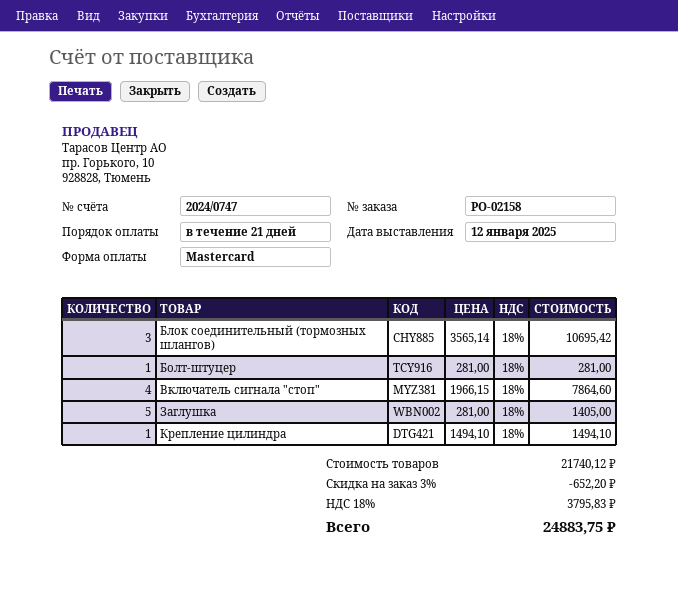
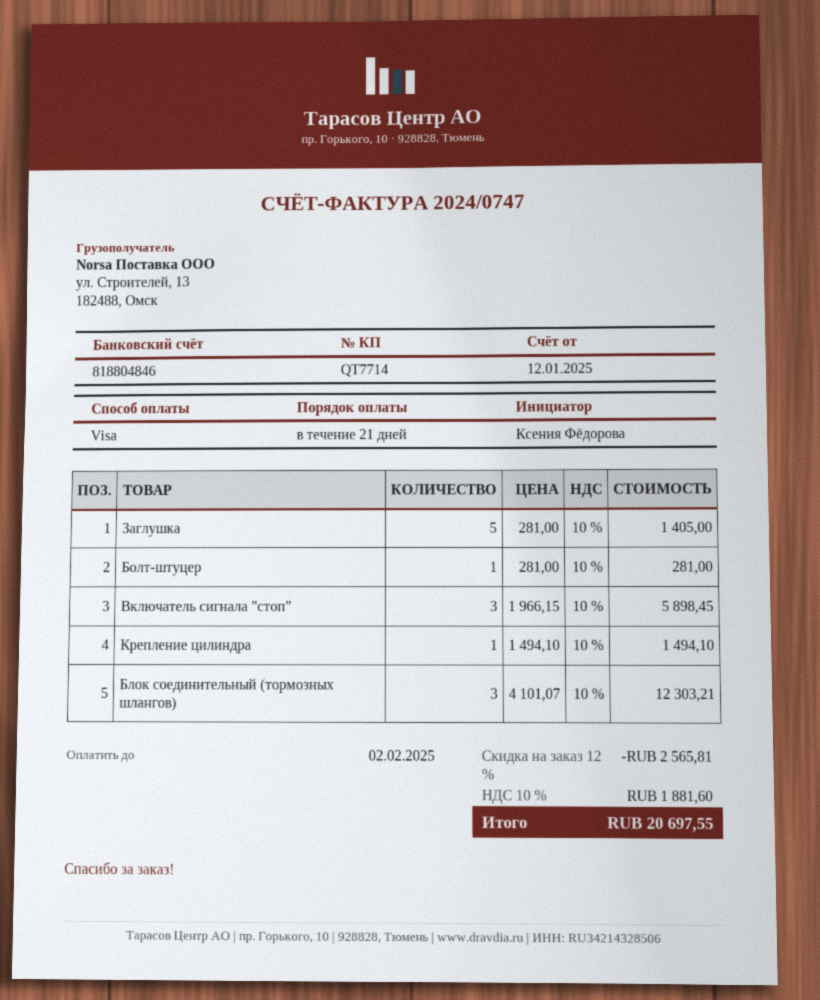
payment method: Mastercard -> Visa
Блок соединительный (тормозных шлангов): 3 x 3565.14 = 10695.42 -> 3 x 4101.07 = 12303.21
Включатель сигнала "стоп": 4 x 1966.15 = 7864.60 -> 3 x 1966.15 = 5898.45
discount: 3% = 652.20 -> 12% = 2565.81
tax: 18% = 3795.83 -> 10% = 1881.60
total: 24883.75 -> 20697.55

